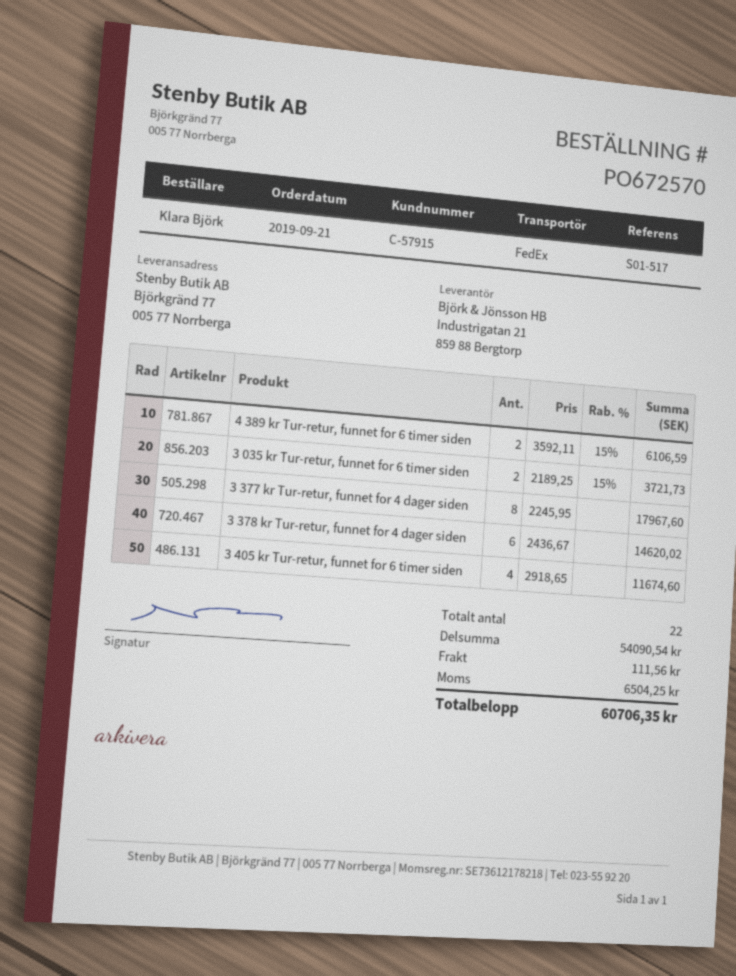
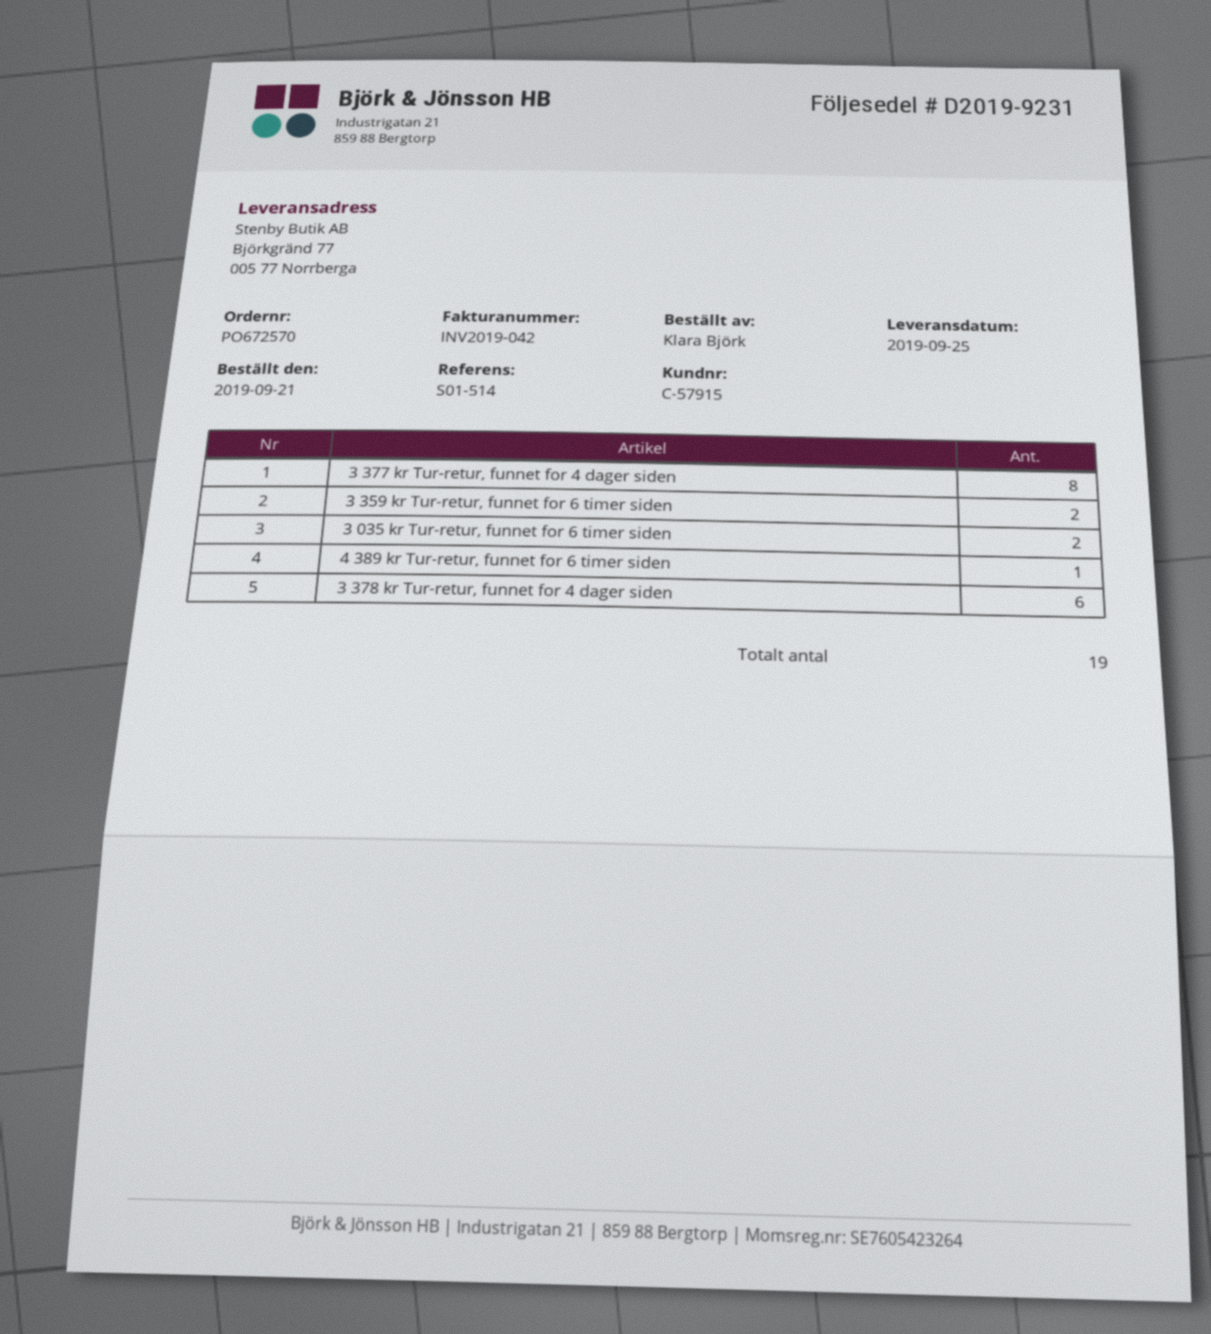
reference: S01-517 -> S01-514
4 389 kr Tur-retur, funnet for 6 timer siden: 2 -> 1
3 405 kr Tur-retur, funnet for 6 timer siden: 4 -> none
3 359 kr Tur-retur, funnet for 6 timer siden: none -> 2
total quantity: 22 -> 19

